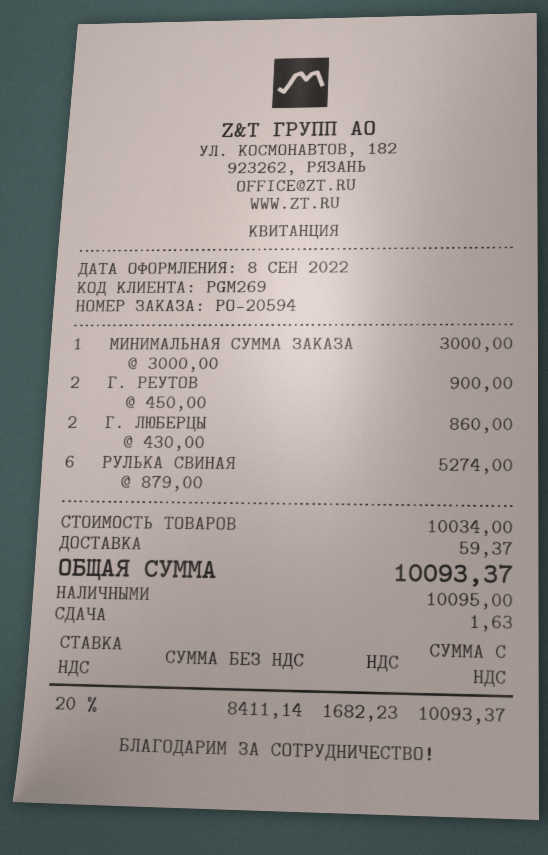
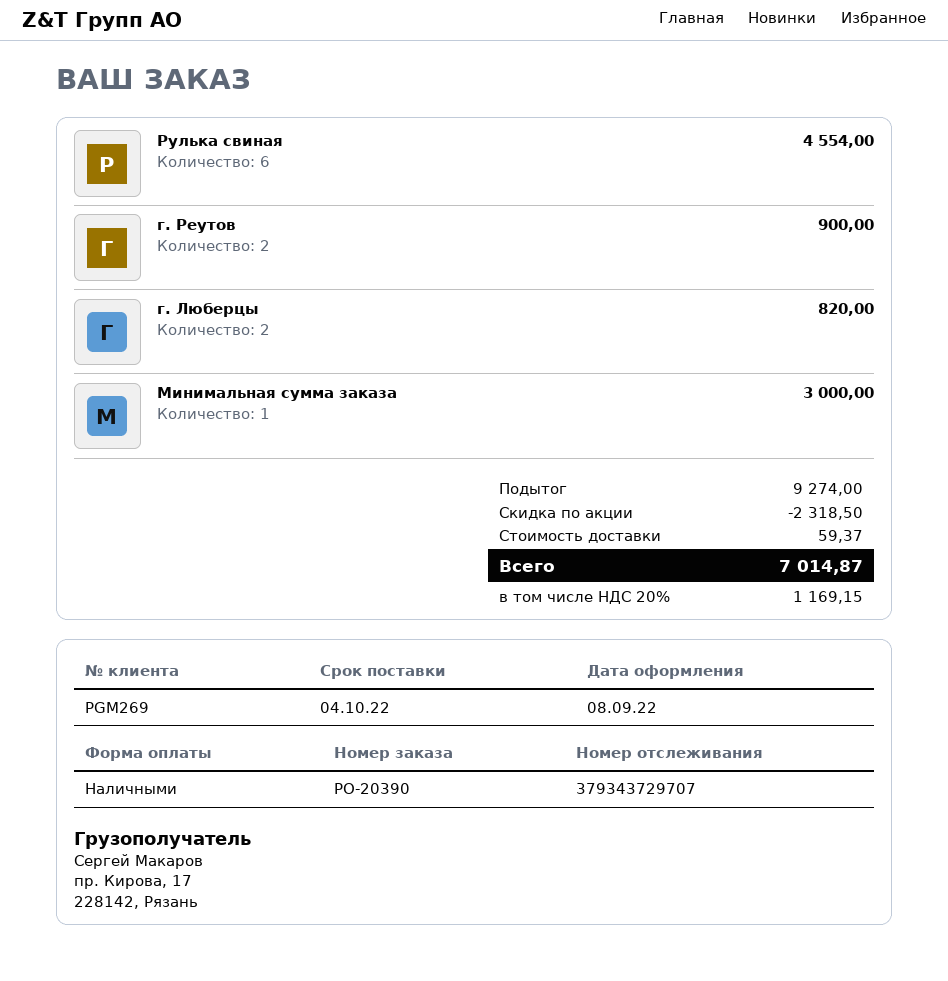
order number: PO-20594 -> PO-20390
Г. ЛЮБЕРЦЫ: 2 for 860.00 -> 2 for 820.00
РУЛЬКА СВИНАЯ: 6 for 5274.00 -> 6 for 4554.00
subtotal: 10034.00 -> 9274.00
discount: none -> 2318.50
tax: 20% = 1682.23 -> 20% = 1169.15
total: 10093.37 -> 7014.87

